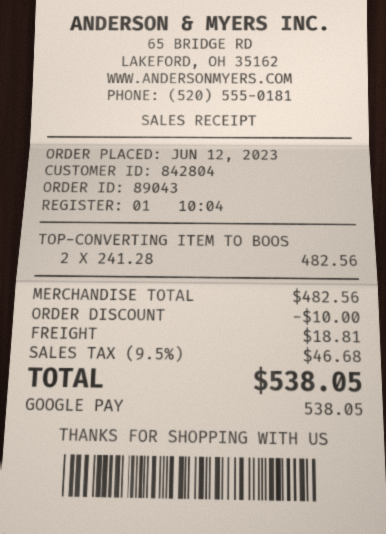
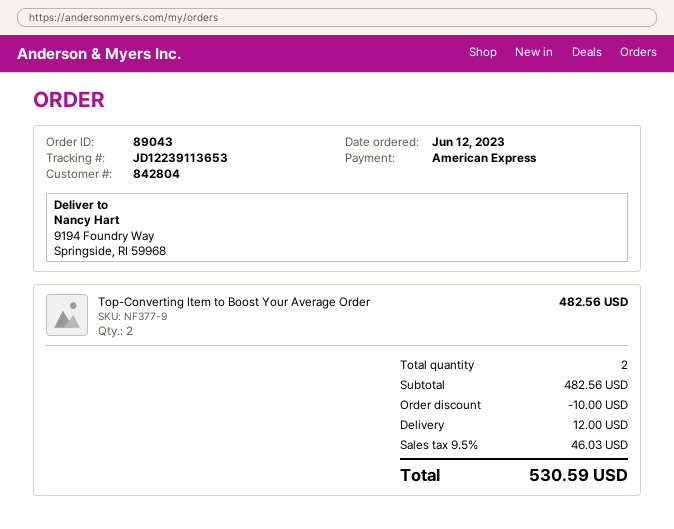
payment method: Google Pay -> American Express
shipping: 18.81 -> 12.00
tax: 9.5% = 46.68 -> 9.5% = 46.03
total: 538.05 -> 530.59

